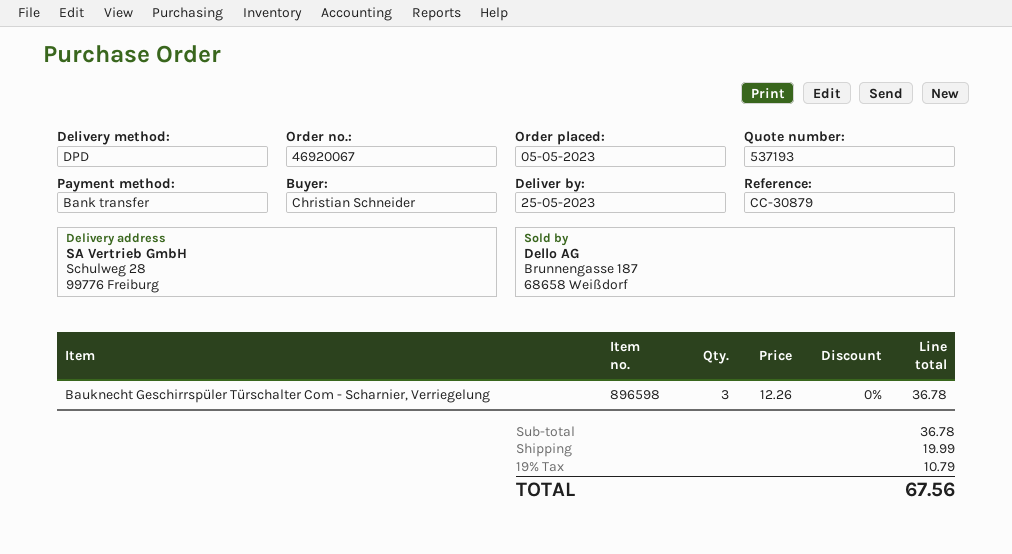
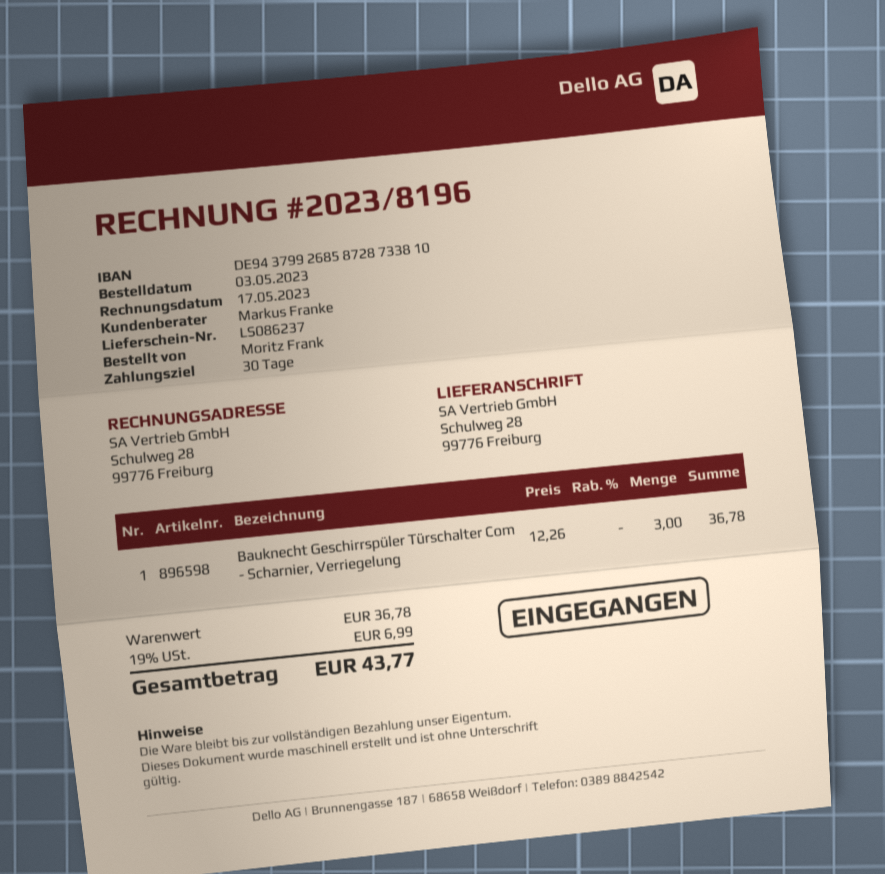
order date: 2023-05-05 -> 2023-05-03
ordered by: Christian Schneider -> Moritz Frank
shipping: 19.99 -> none
tax: 19% = 10.79 -> 19% = 6.99
total: 67.56 -> 43.77

